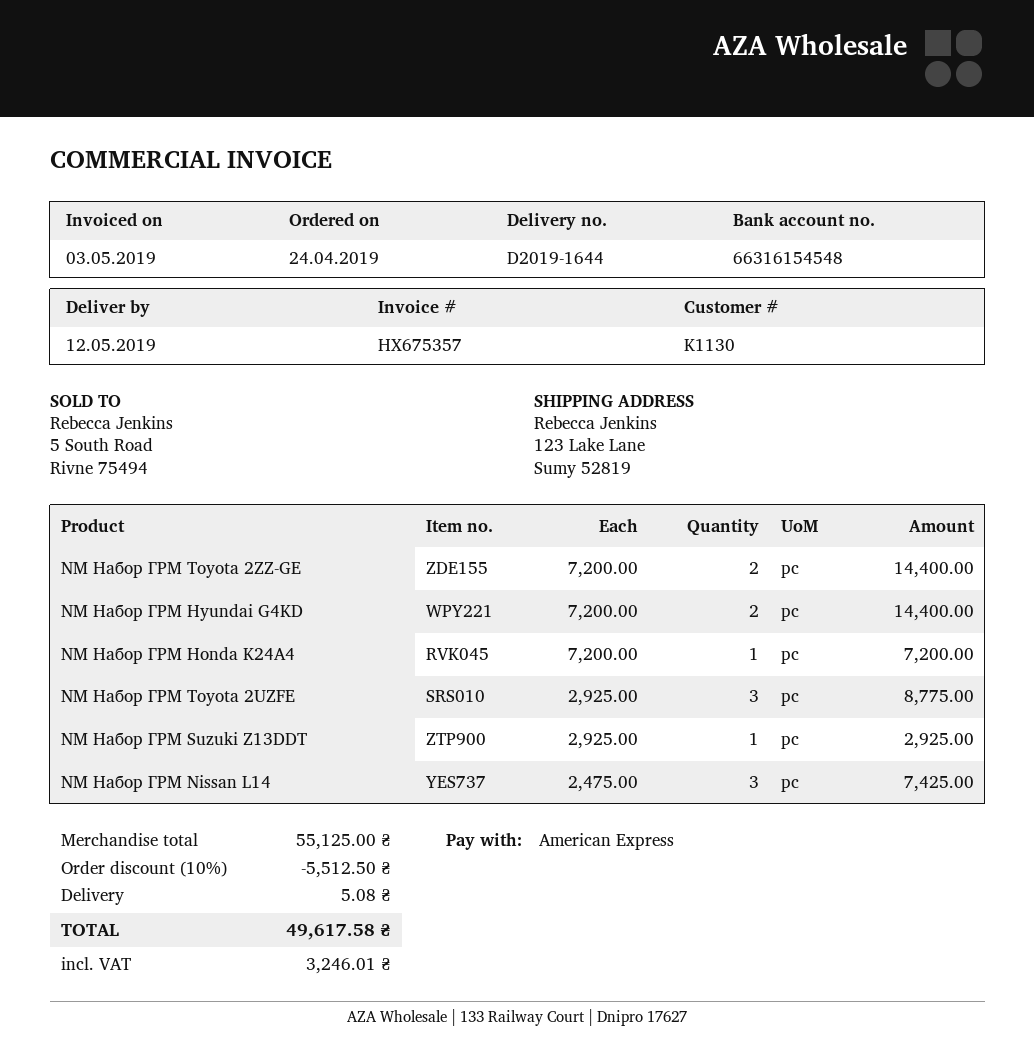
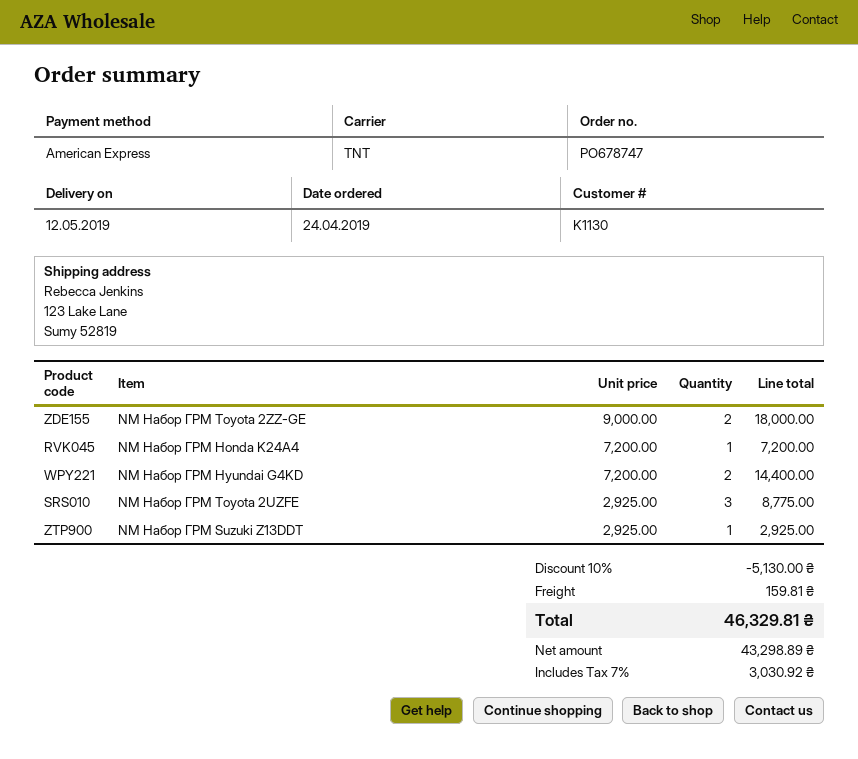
NM Набор ГРМ Toyota 2ZZ-GE: 2 x 7200.00 = 14400.00 -> 2 x 9000.00 = 18000.00
NM Набор ГРМ Nissan L14: 3 x 2475.00 = 7425.00 -> none
discount: 10% = 5512.50 -> 10% = 5130.00
shipping: 5.08 -> 159.81
tax: 3246.01 -> 3030.92
total: 49617.58 -> 46329.81

